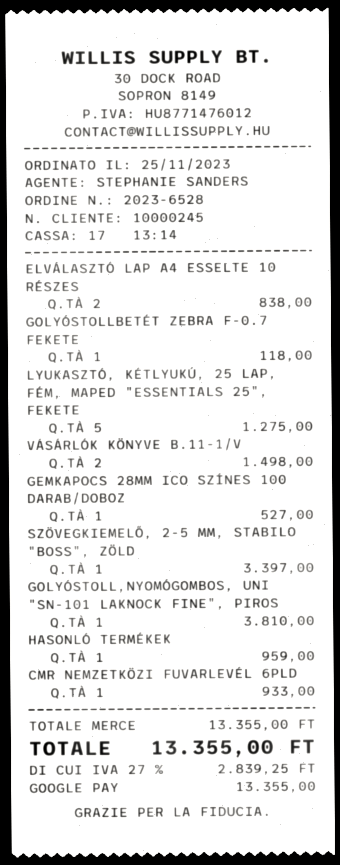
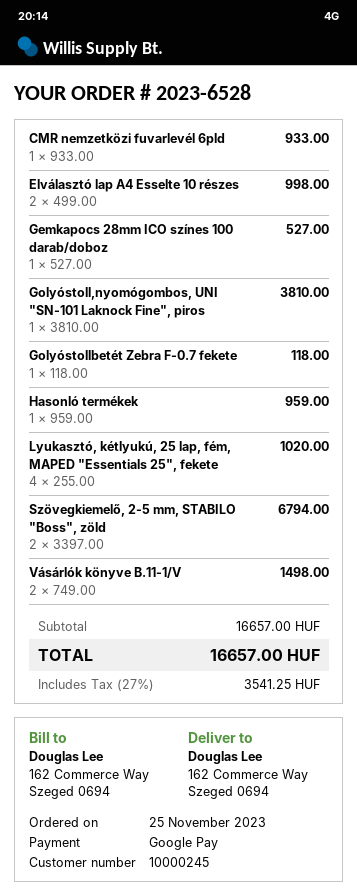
ELVÁLASZTÓ LAP A4 ESSELTE 10 RÉSZES: 2 for 838.00 -> 2 for 998.00
LYUKASZTÓ, KÉTLYUKÚ, 25 LAP, FÉM, MAPED "ESSENTIALS 25", FEKETE: 5 for 1275.00 -> 4 for 1020.00
SZÖVEGKIEMELŐ, 2-5 MM, STABILO "BOSS", ZÖLD: 1 for 3397.00 -> 2 for 6794.00
subtotal: 13355.00 -> 16657.00
tax: 27% = 2839.25 -> 27% = 3541.25
total: 13355.00 -> 16657.00

